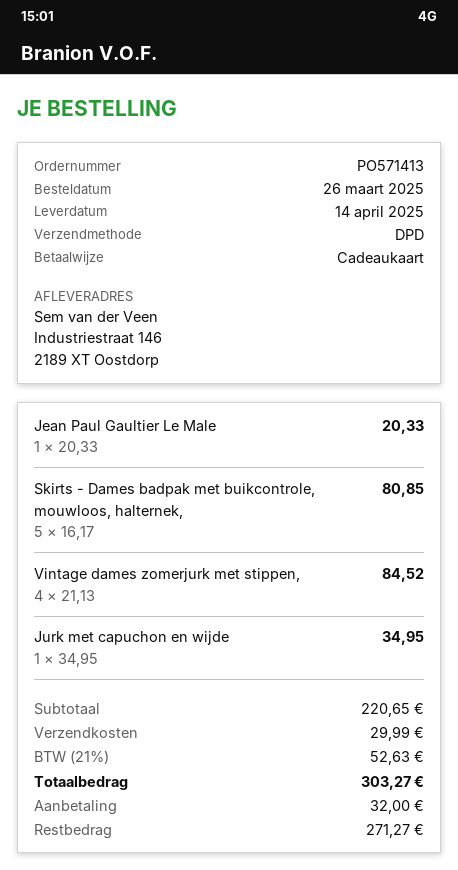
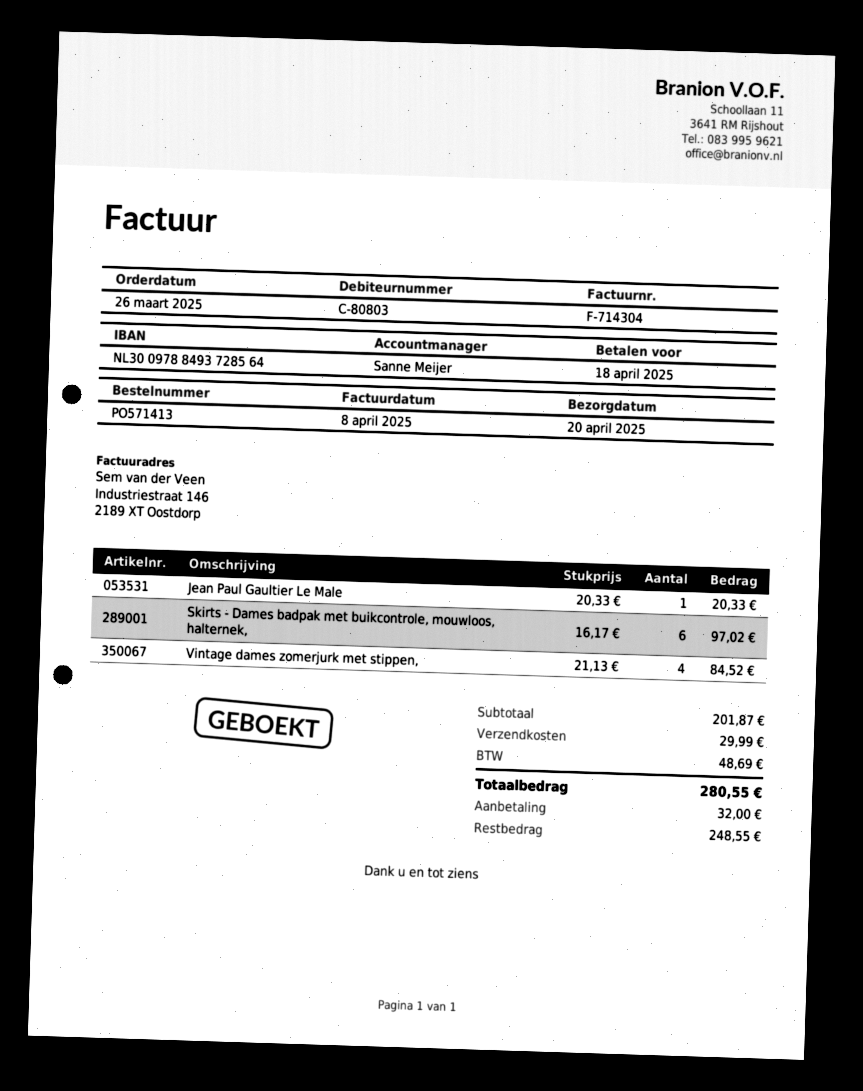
delivery date: 2025-04-14 -> 2025-04-20
Skirts - Dames badpak met buikcontrole, mouwloos, halternek,: 5 x 16.17 = 80.85 -> 6 x 16.17 = 97.02
Jurk met capuchon en wijde: 1 x 34.95 = 34.95 -> none
subtotal: 220.65 -> 201.87
tax: 52.63 -> 48.69
total: 303.27 -> 280.55
balance: 271.27 -> 248.55

